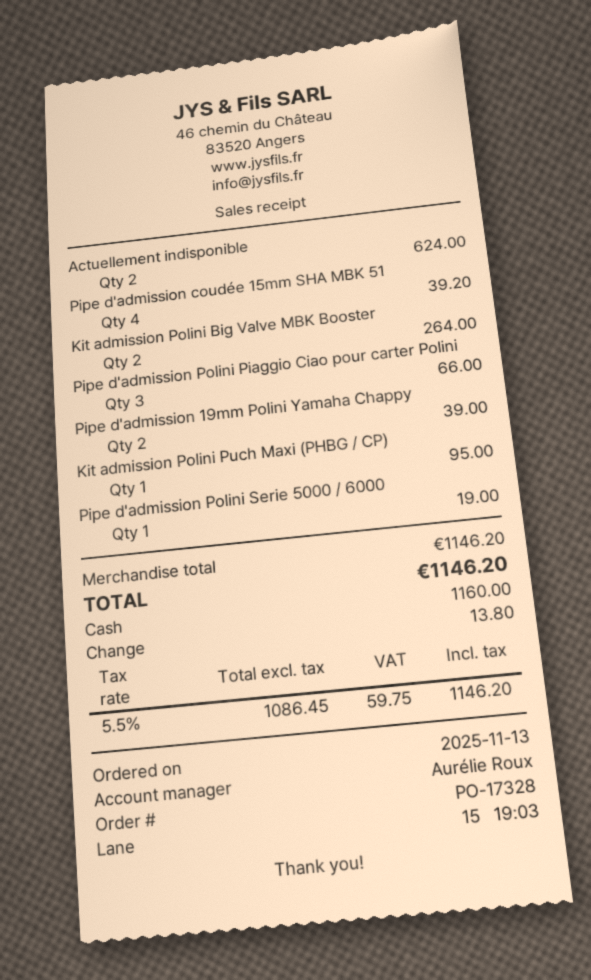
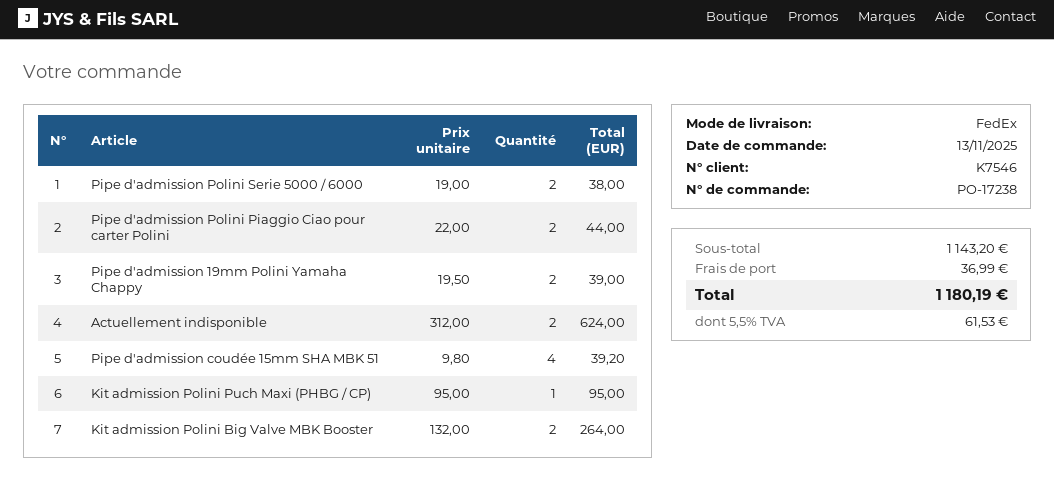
order number: PO-17328 -> PO-17238
Pipe d'admission Polini Piaggio Ciao pour carter Polini: 3 for 66.00 -> 2 for 44.00
Pipe d'admission Polini Serie 5000 / 6000: 1 for 19.00 -> 2 for 38.00
subtotal: 1146.20 -> 1143.20
shipping: none -> 36.99
tax: 5.5% = 59.75 -> 5.5% = 61.53
total: 1146.20 -> 1180.19

